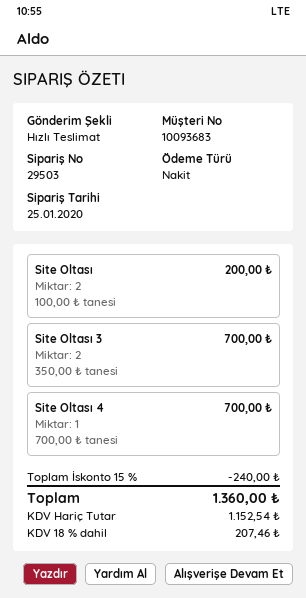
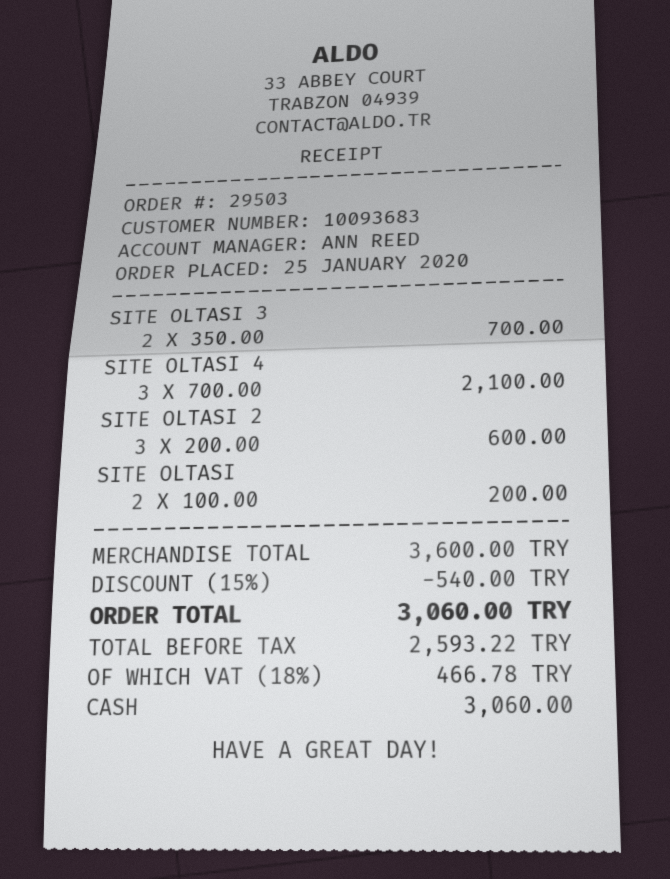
Site Oltası 4: 1 x 700.00 = 700.00 -> 3 x 700.00 = 2100.00
SITE OLTASI 2: none -> 3 x 200.00 = 600.00
discount: 15% = 240.00 -> 15% = 540.00
net: 1152.54 -> 2593.22
tax: 18% = 207.46 -> 18% = 466.78
total: 1360.00 -> 3060.00

